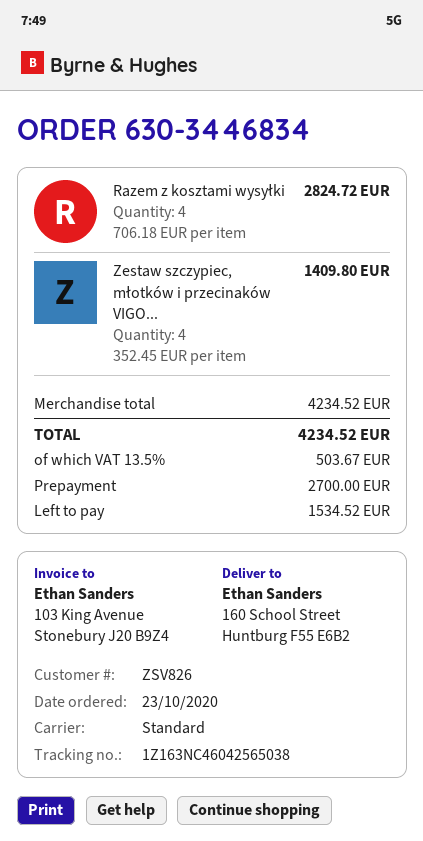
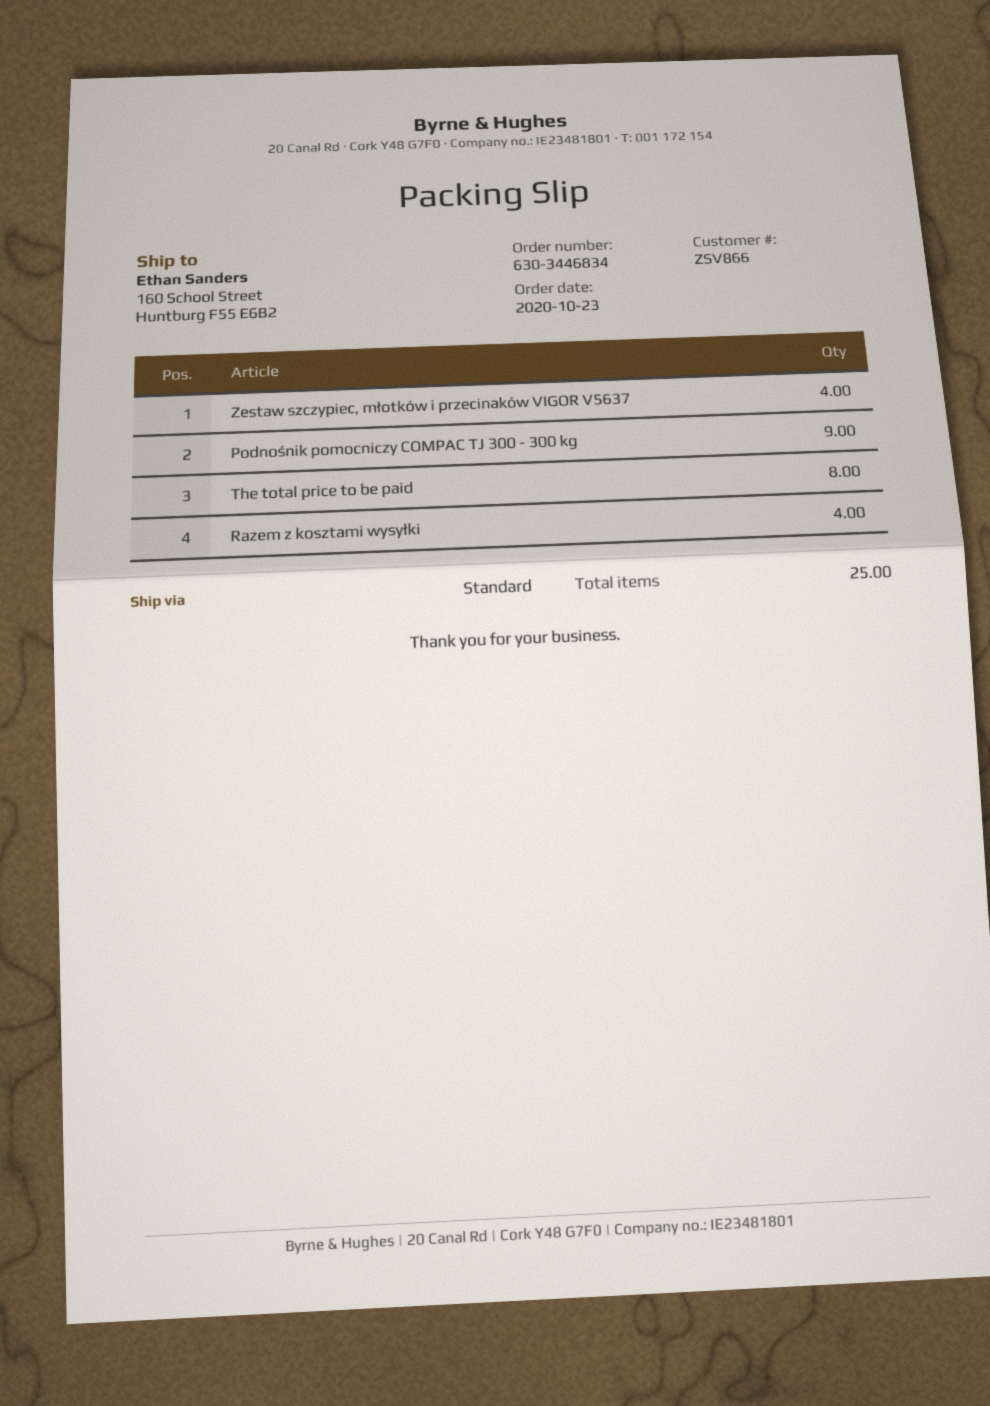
customer number: ZSV826 -> ZSV866
Podnośnik pomocniczy COMPAC TJ 300 - 300 kg: none -> 9
The total price to be paid: none -> 8

